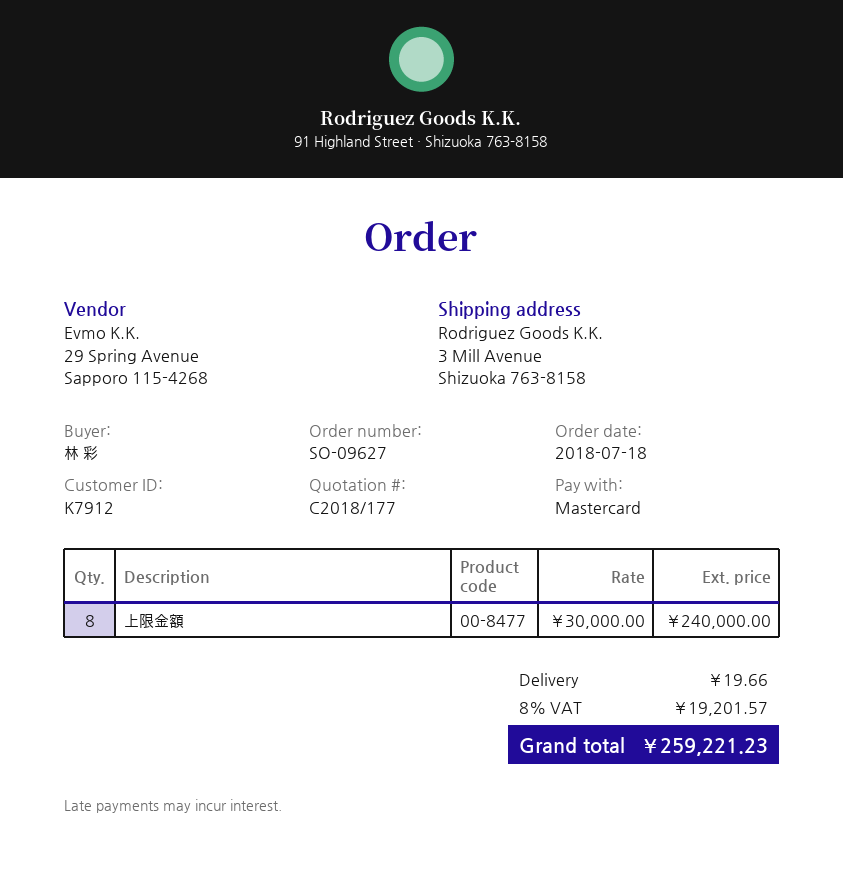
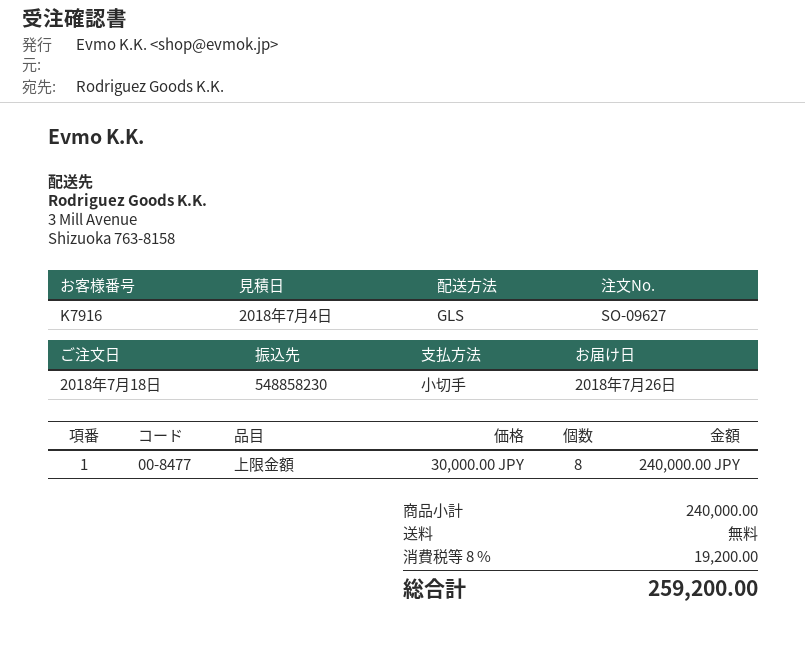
customer number: K7912 -> K7916
payment method: Mastercard -> cheque
shipping: 19.66 -> 0.00
tax: 8% = 19201.57 -> 8% = 19200.00
total: 259221.23 -> 259200.00

